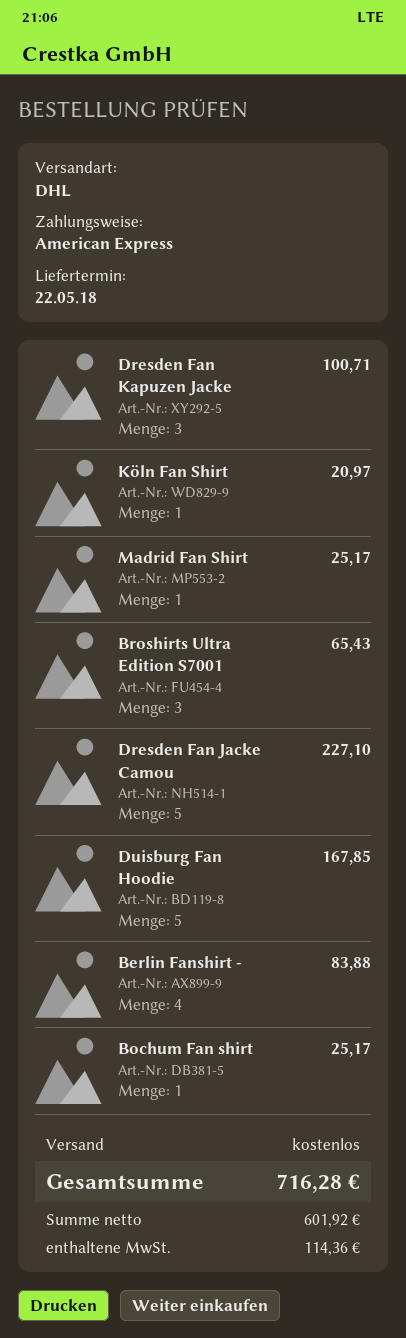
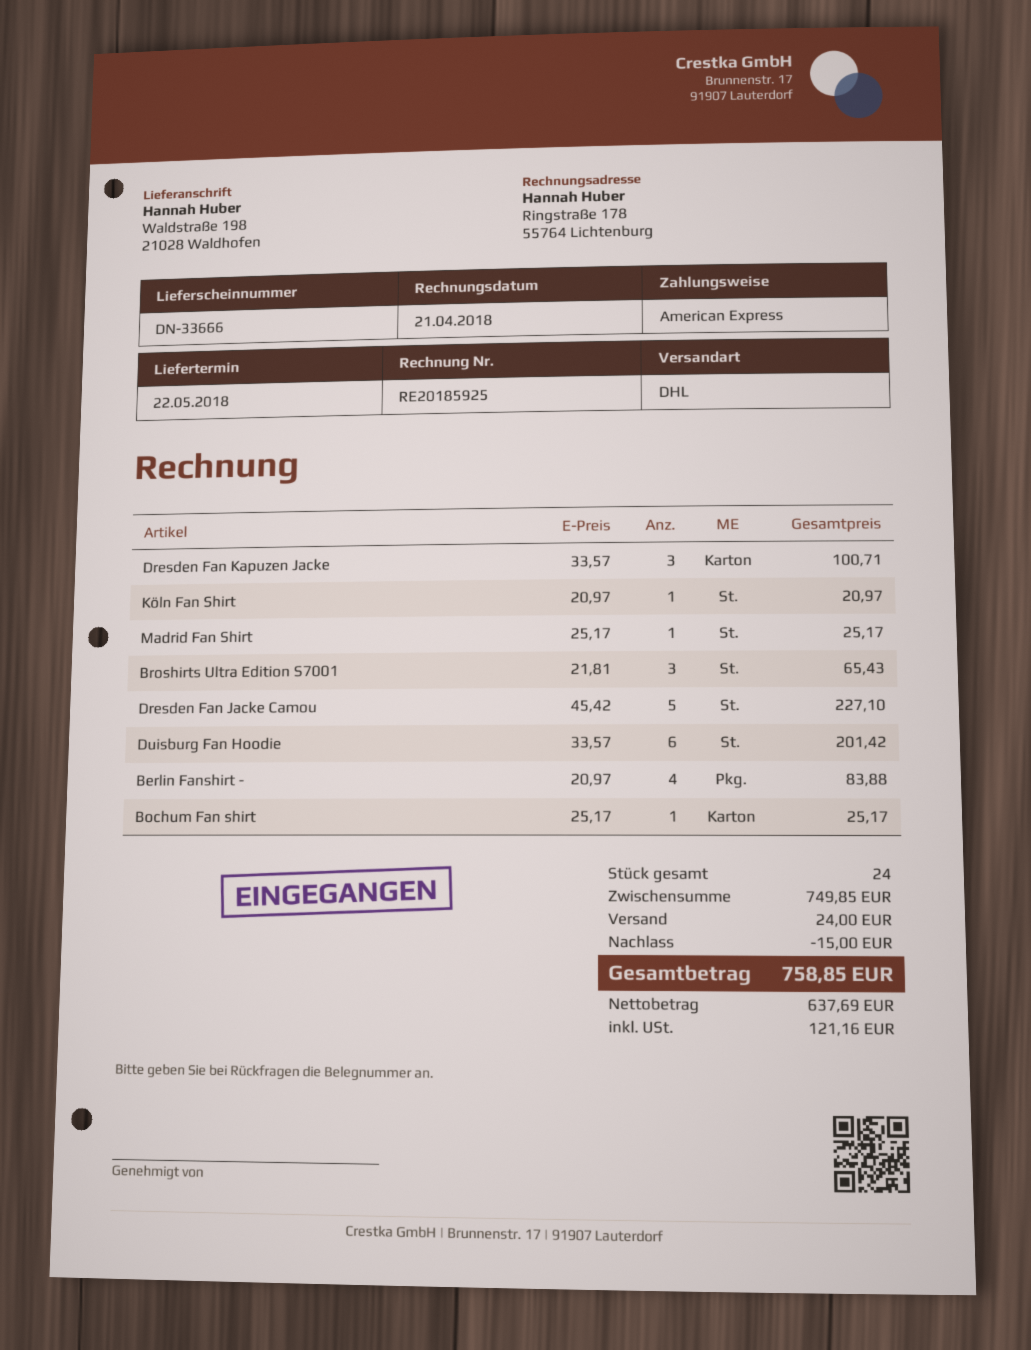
Duisburg Fan Hoodie: 5 for 167.85 -> 6 for 201.42
discount: none -> 15.00
shipping: 0.00 -> 24.00
net: 601.92 -> 637.69
tax: 114.36 -> 121.16
total: 716.28 -> 758.85

